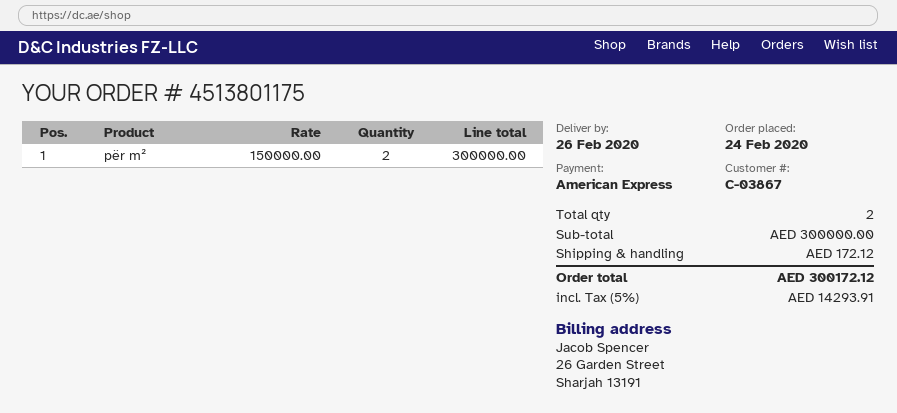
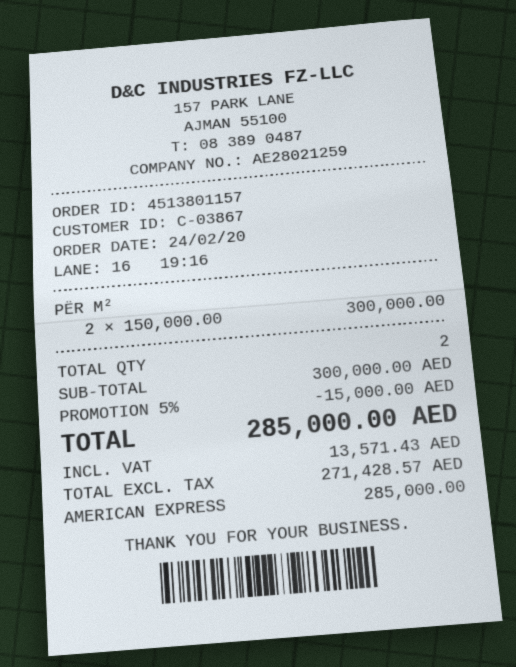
order number: 4513801175 -> 4513801157
discount: none -> 5% = 15000.00
shipping: 172.12 -> none
tax: 14293.91 -> 13571.43
total: 300172.12 -> 285000.00

